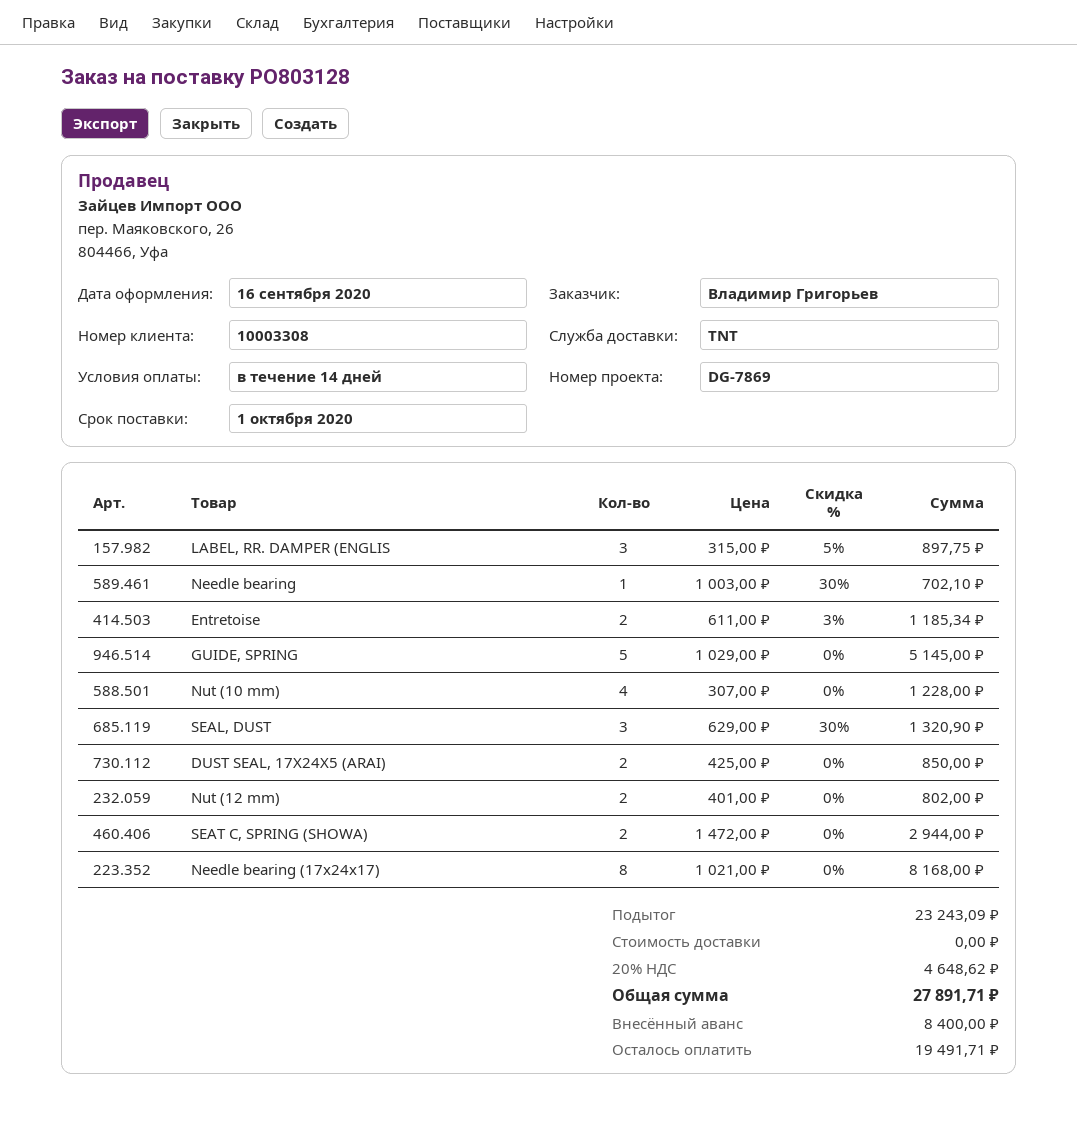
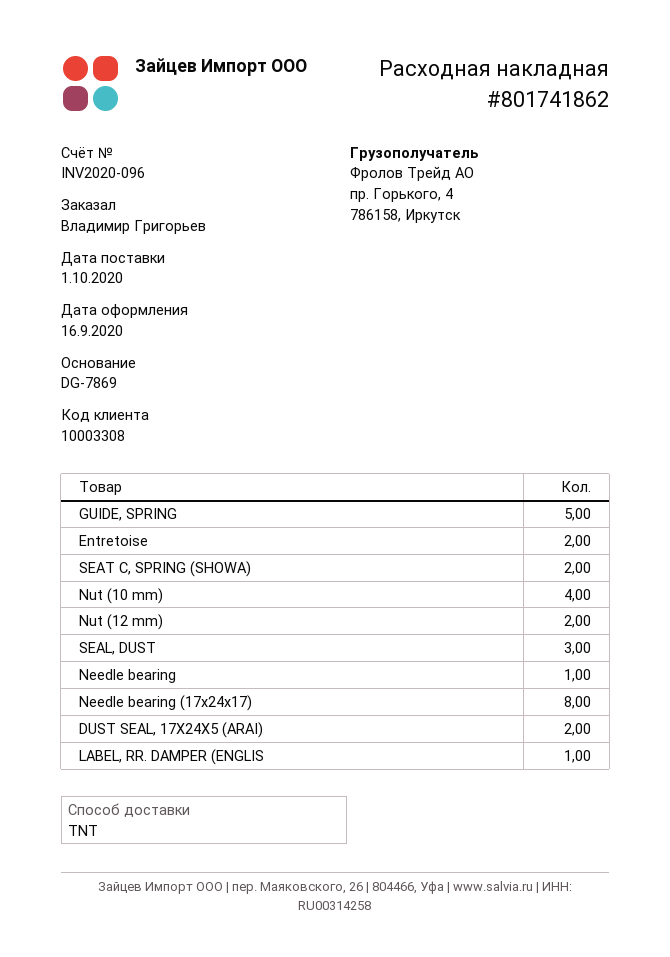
LABEL, RR. DAMPER (ENGLIS: 3 -> 1

